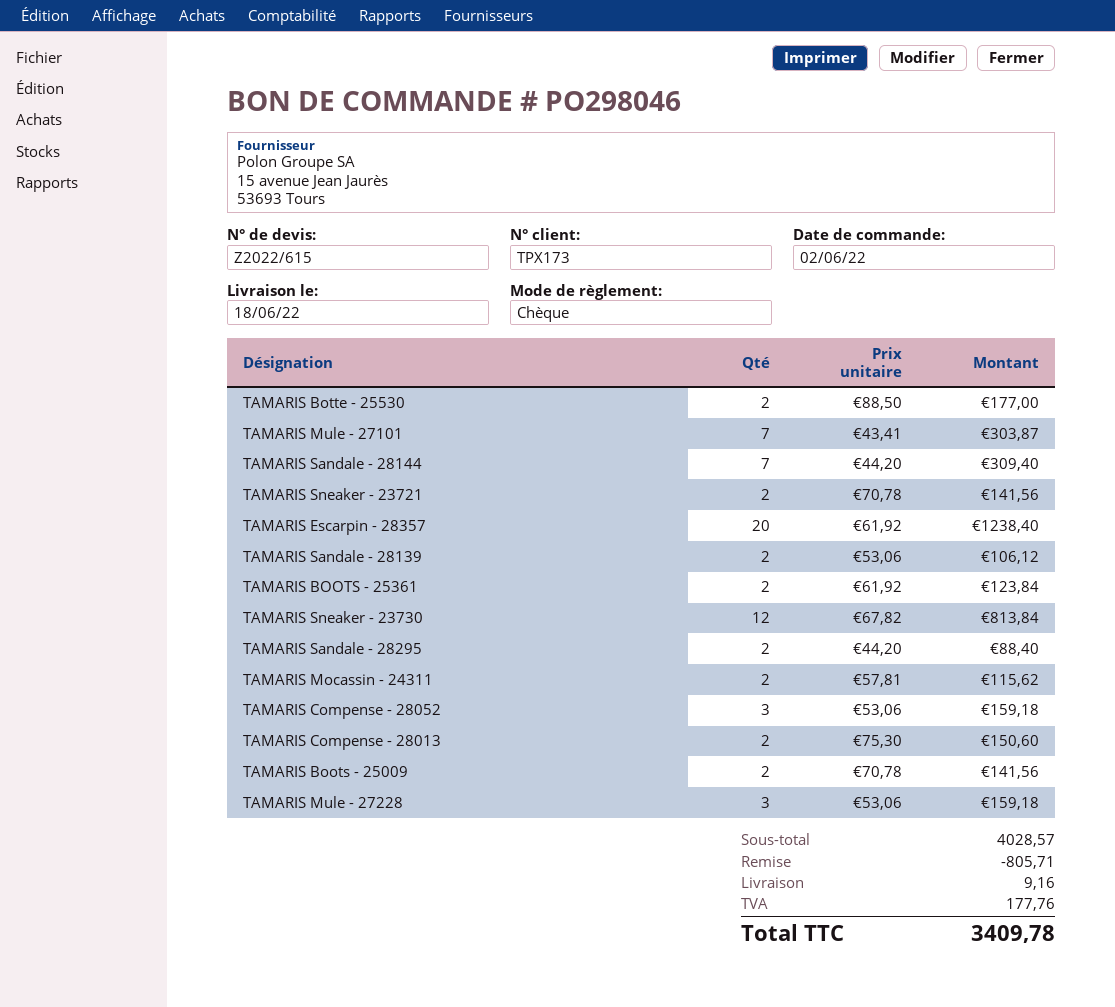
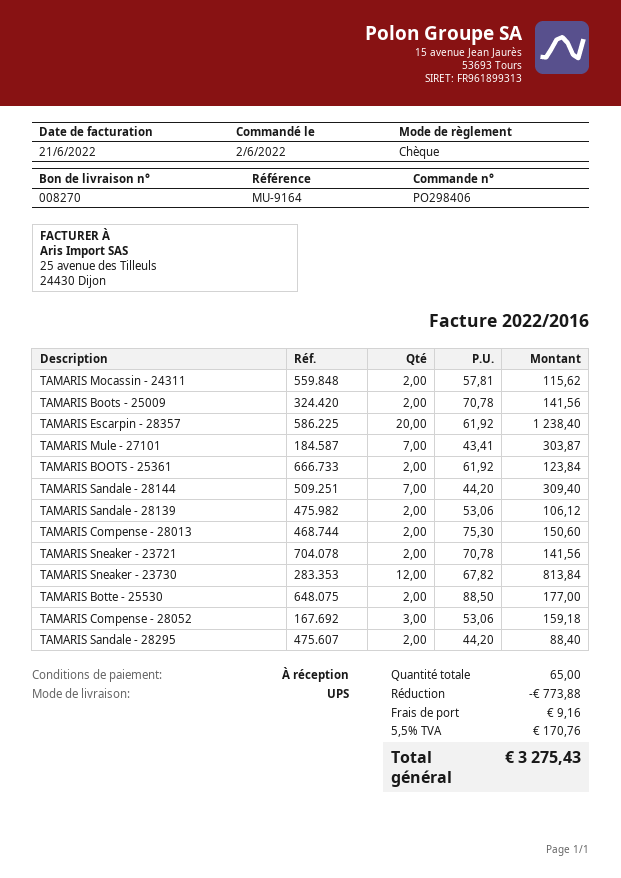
order number: PO298046 -> PO298406
TAMARIS Mule - 27228: 3 x 53.06 = 159.18 -> none
discount: 805.71 -> 773.88
tax: 177.76 -> 170.76
total: 3409.78 -> 3275.43

